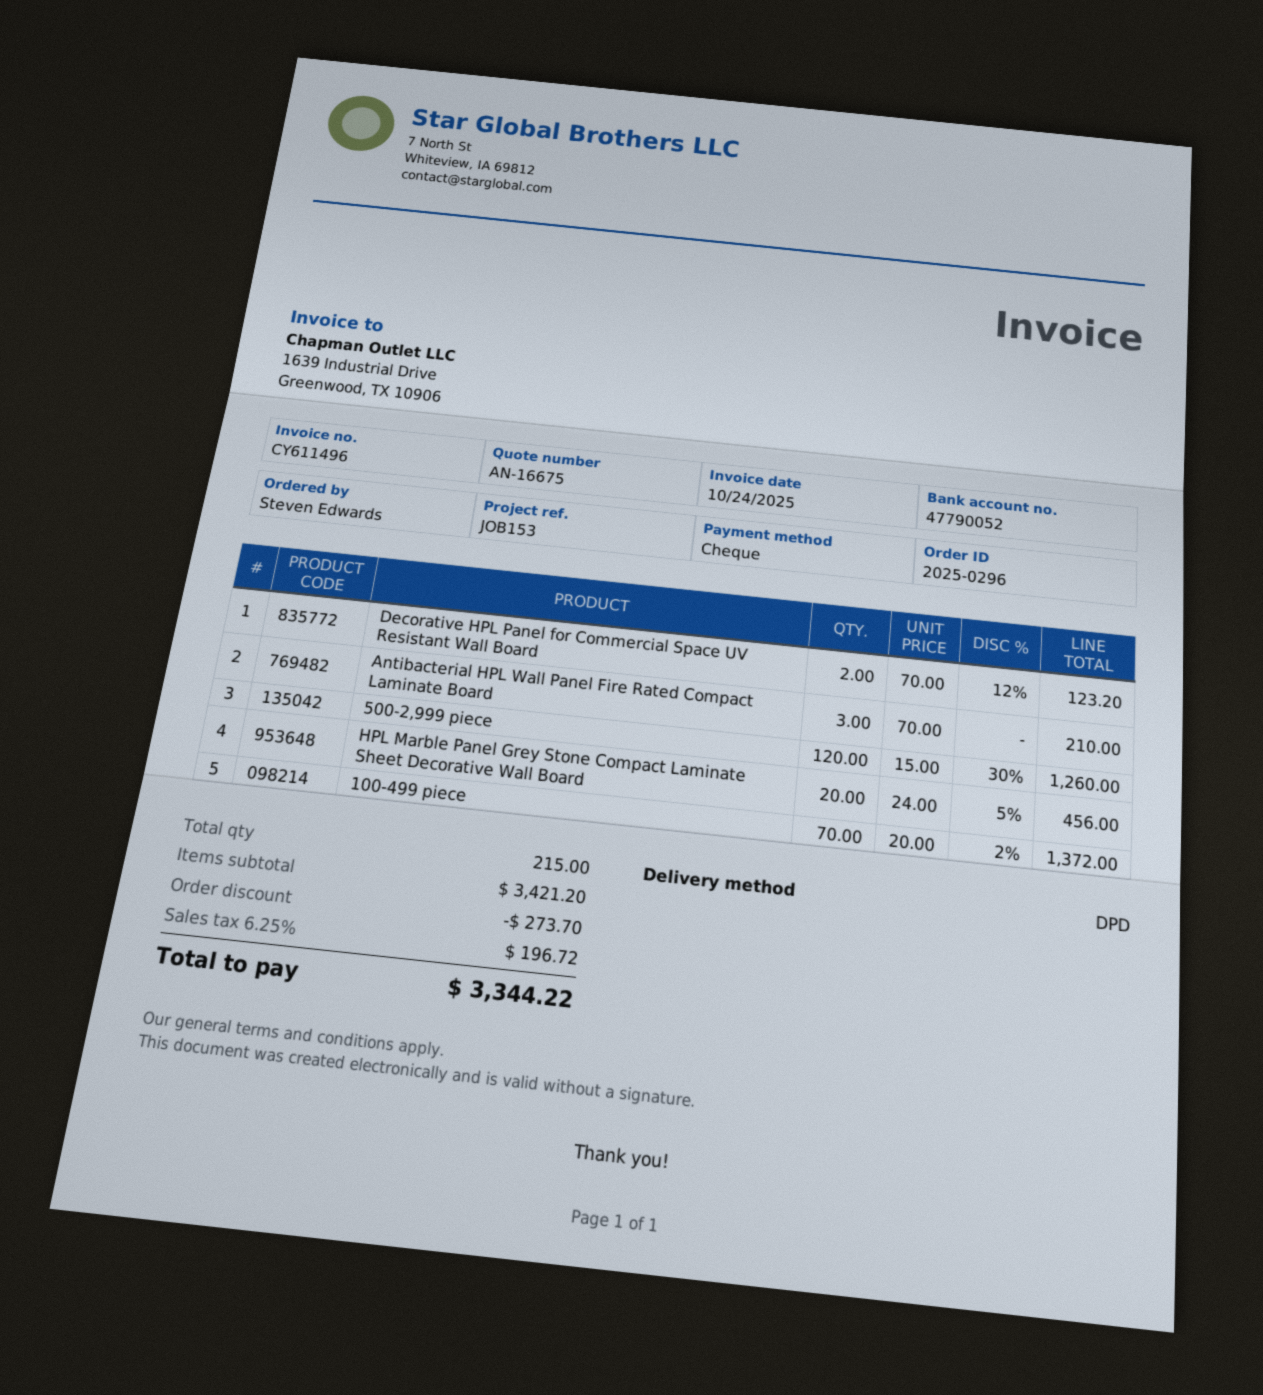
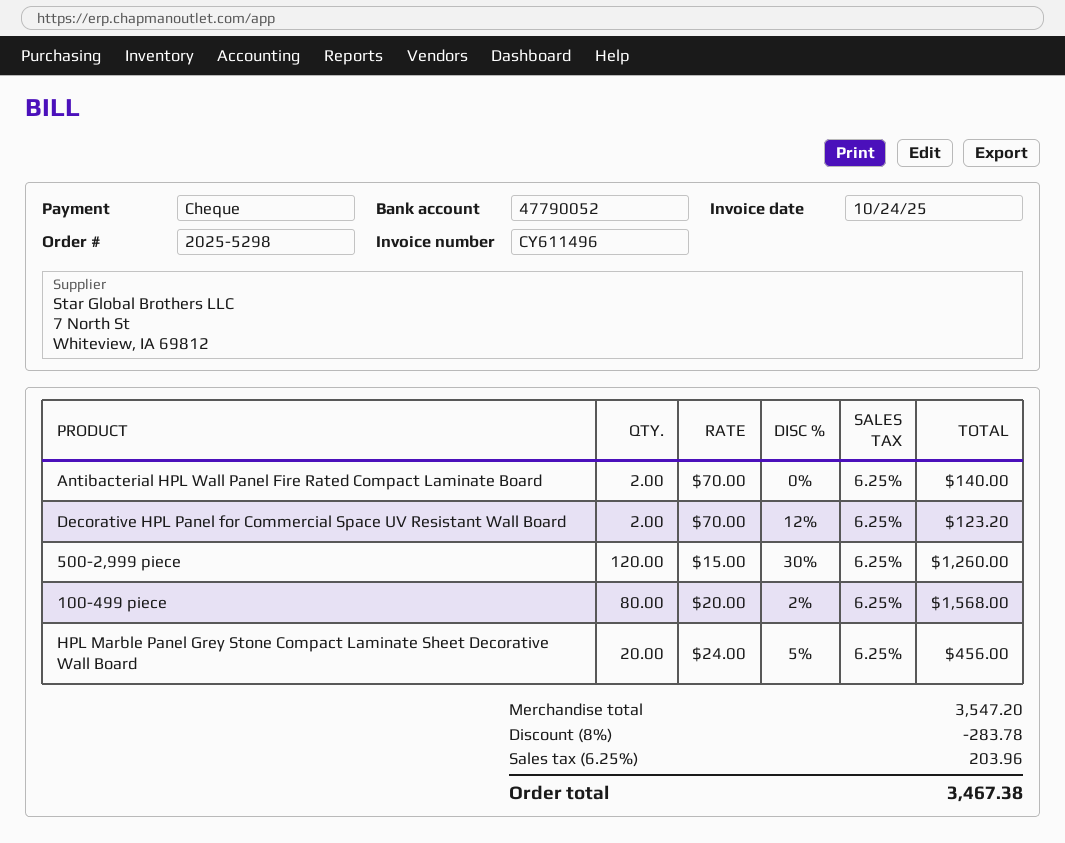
order number: 2025-0296 -> 2025-5298
Antibacterial HPL Wall Panel Fire Rated Compact Laminate Board: 3 x 70.00 = 210.00 -> 2 x 70.00 = 140.00
100-499 piece: 70 x 20.00 - 2% = 1372.00 -> 80 x 20.00 - 2% = 1568.00
subtotal: 3421.20 -> 3547.20
discount: 273.70 -> 283.78
tax: 6.25% = 196.72 -> 6.25% = 203.96
total: 3344.22 -> 3467.38

